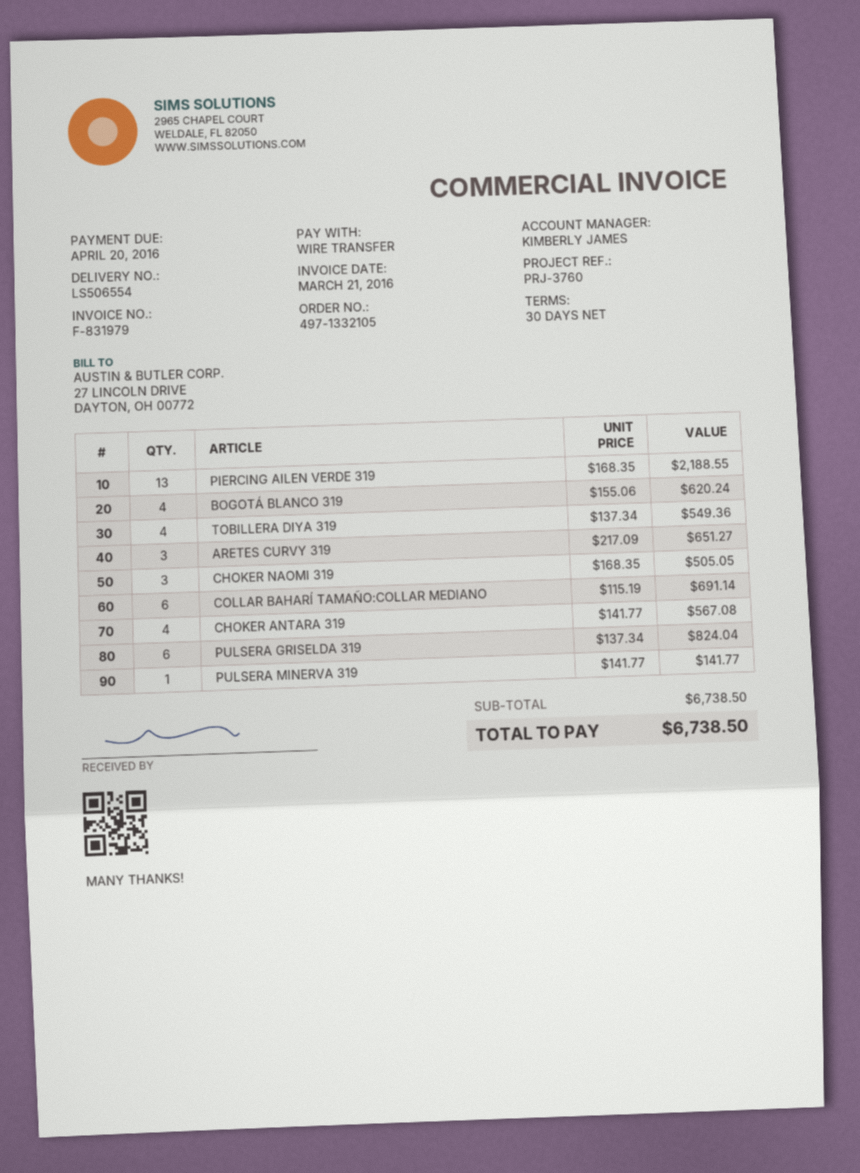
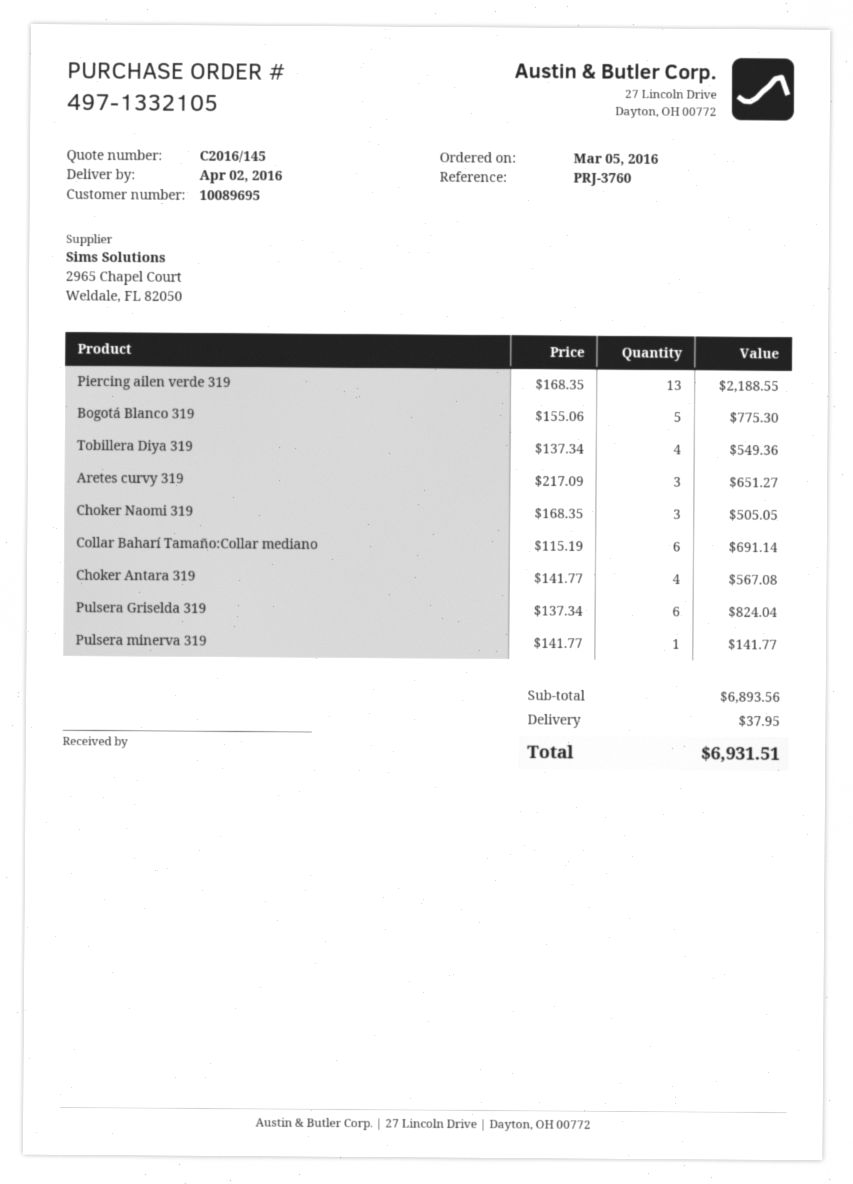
BOGOTÁ BLANCO 319: 4 x 155.06 = 620.24 -> 5 x 155.06 = 775.30
subtotal: 6738.50 -> 6893.56
shipping: none -> 37.95
total: 6738.50 -> 6931.51

